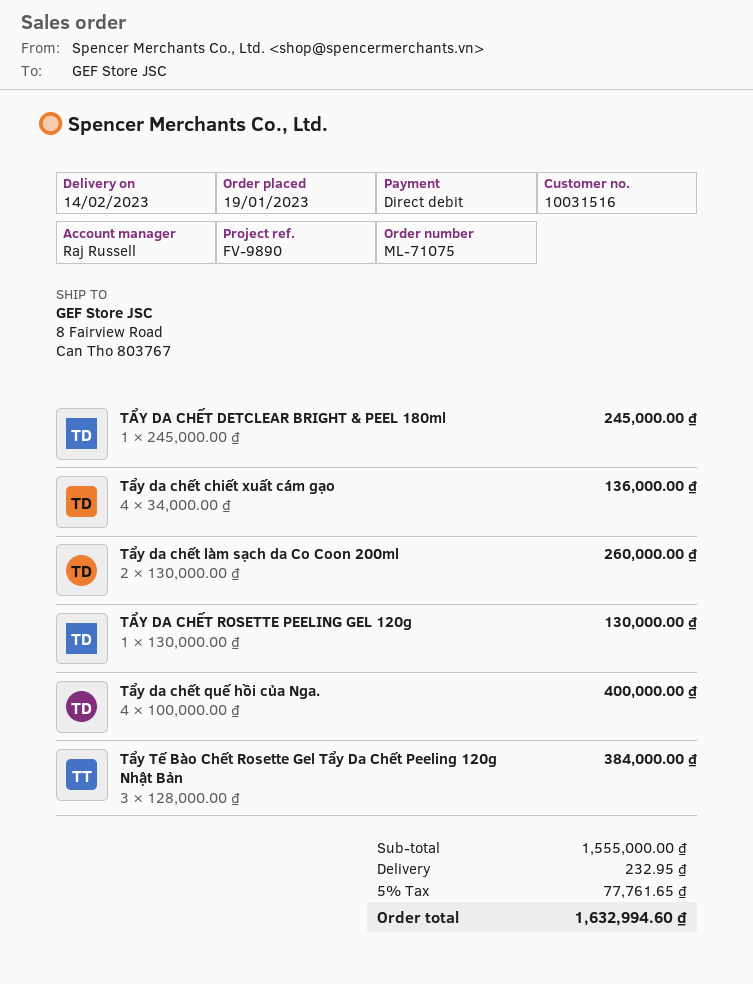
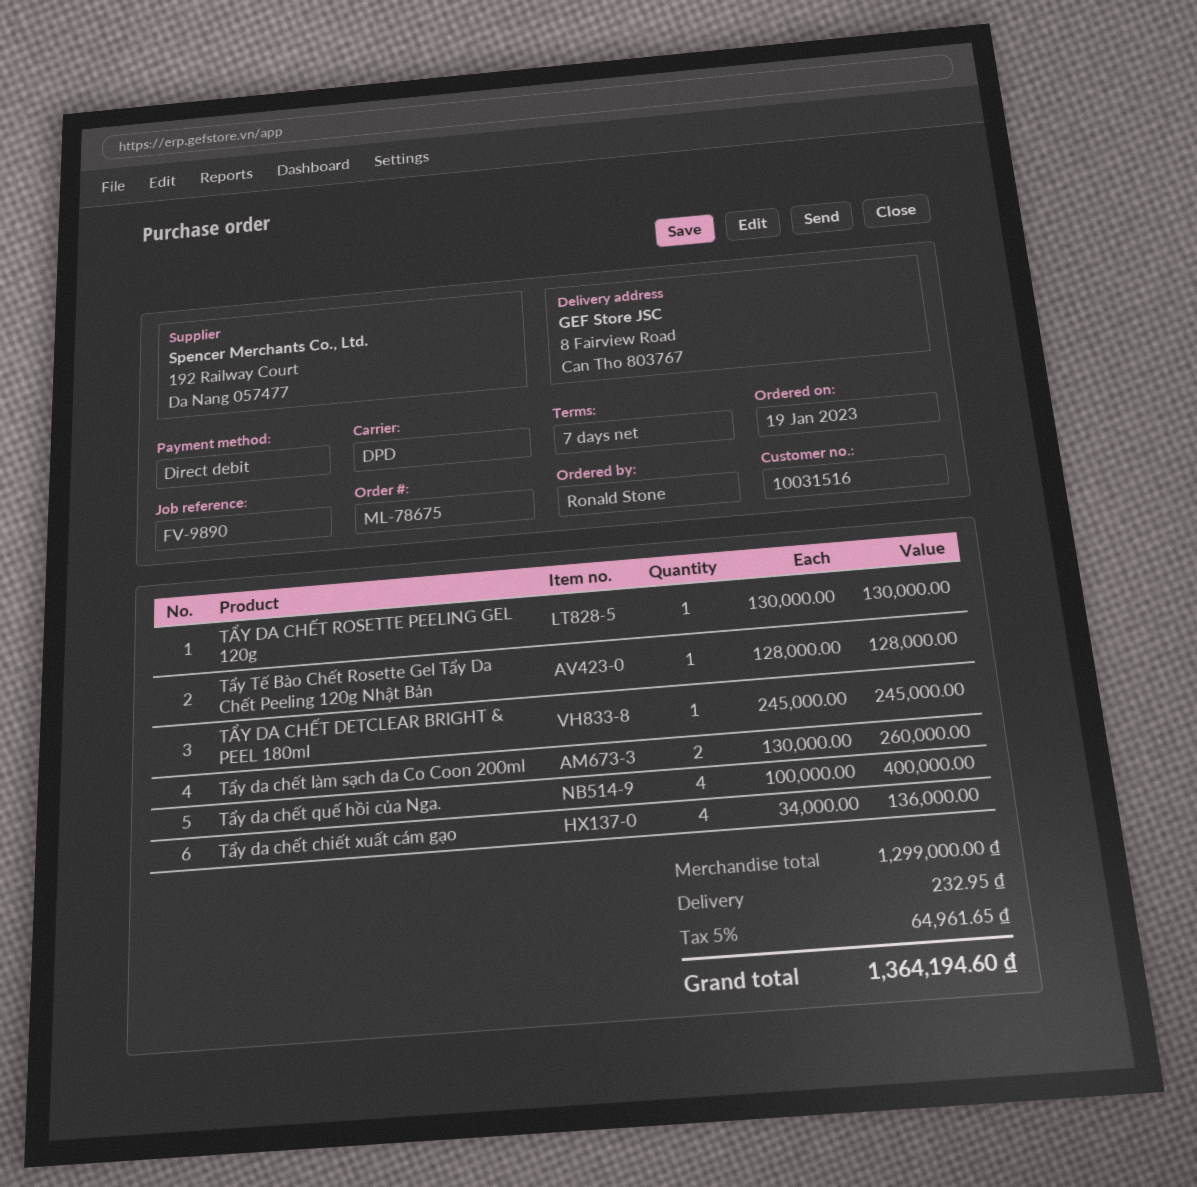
order number: ML-71075 -> ML-78675
Tẩy Tế Bào Chết Rosette Gel Tẩy Da Chết Peeling 120g Nhật Bản: 3 x 128000.00 = 384000.00 -> 1 x 128000.00 = 128000.00
subtotal: 1555000.00 -> 1299000.00
tax: 5% = 77761.65 -> 5% = 64961.65
total: 1632994.60 -> 1364194.60

